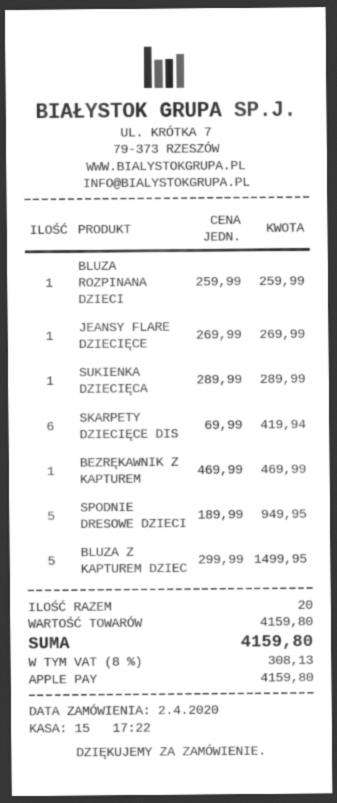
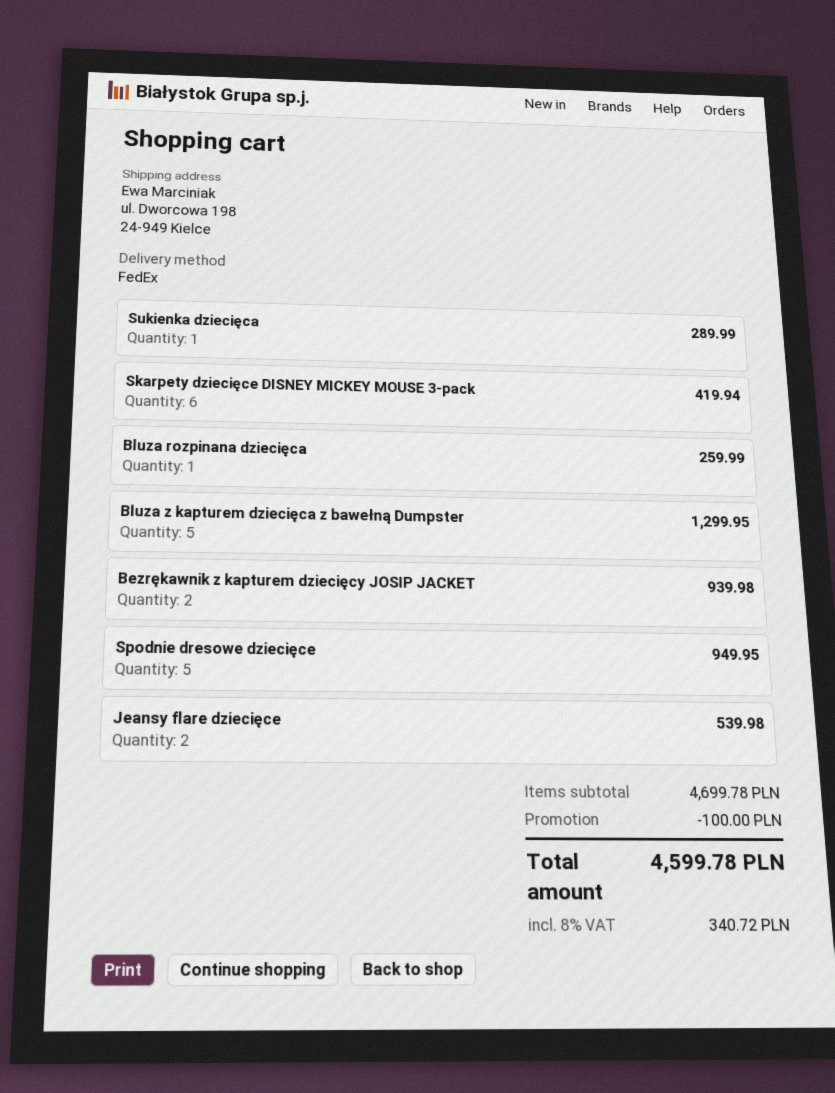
JEANSY FLARE DZIECIĘCE: 1 for 269.99 -> 2 for 539.98
BEZRĘKAWNIK Z KAPTUREM: 1 for 469.99 -> 2 for 939.98
BLUZA Z KAPTUREM DZIEC: 5 for 1499.95 -> 5 for 1299.95
subtotal: 4159.80 -> 4699.78
discount: none -> 100.00
tax: 8% = 308.13 -> 8% = 340.72
total: 4159.80 -> 4599.78

